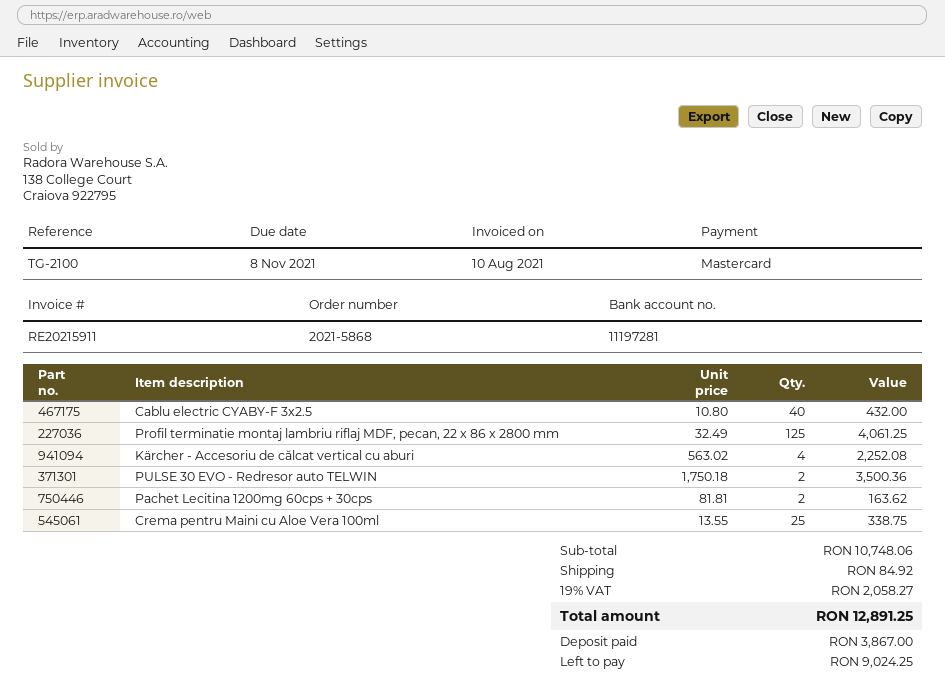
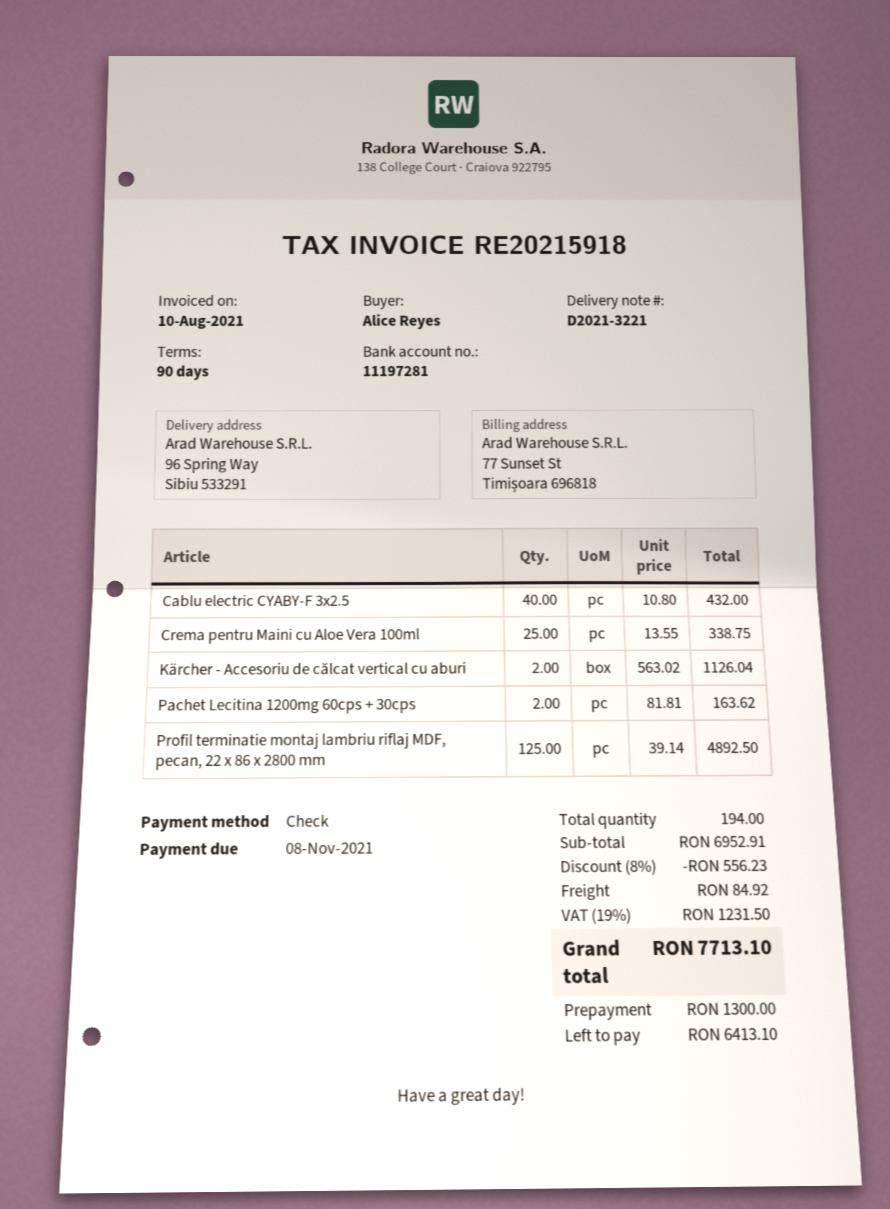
invoice number: RE20215911 -> RE20215918
payment method: Mastercard -> cheque
Profil terminatie montaj lambriu riflaj MDF, pecan, 22 x 86 x 2800 mm: 125 x 32.49 = 4061.25 -> 125 x 39.14 = 4892.50
Kärcher - Accesoriu de călcat vertical cu aburi: 4 x 563.02 = 2252.08 -> 2 x 563.02 = 1126.04
PULSE 30 EVO - Redresor auto TELWIN: 2 x 1750.18 = 3500.36 -> none
subtotal: 10748.06 -> 6952.91
discount: none -> 8% = 556.23
tax: 19% = 2058.27 -> 19% = 1231.50
total: 12891.25 -> 7713.10
deposit: 3867.00 -> 1300.00
balance: 9024.25 -> 6413.10

